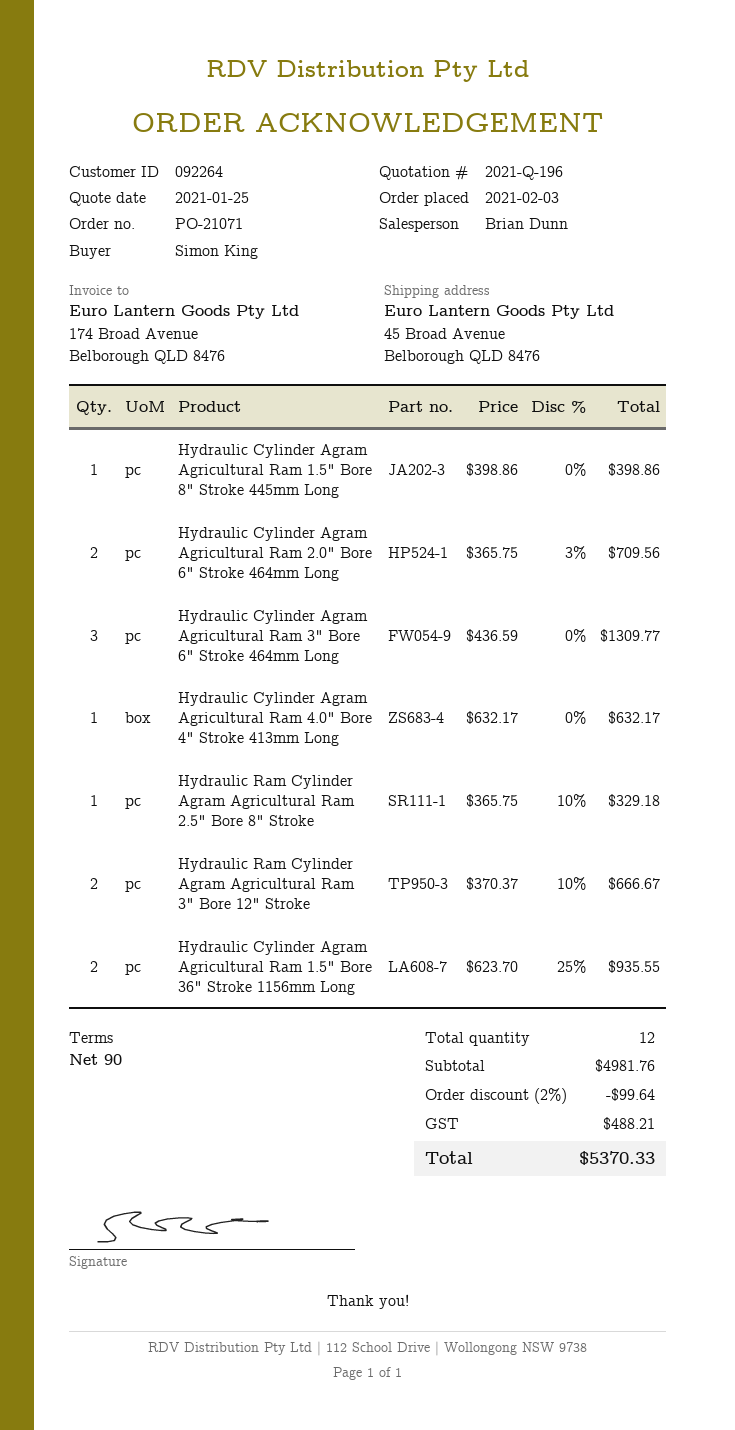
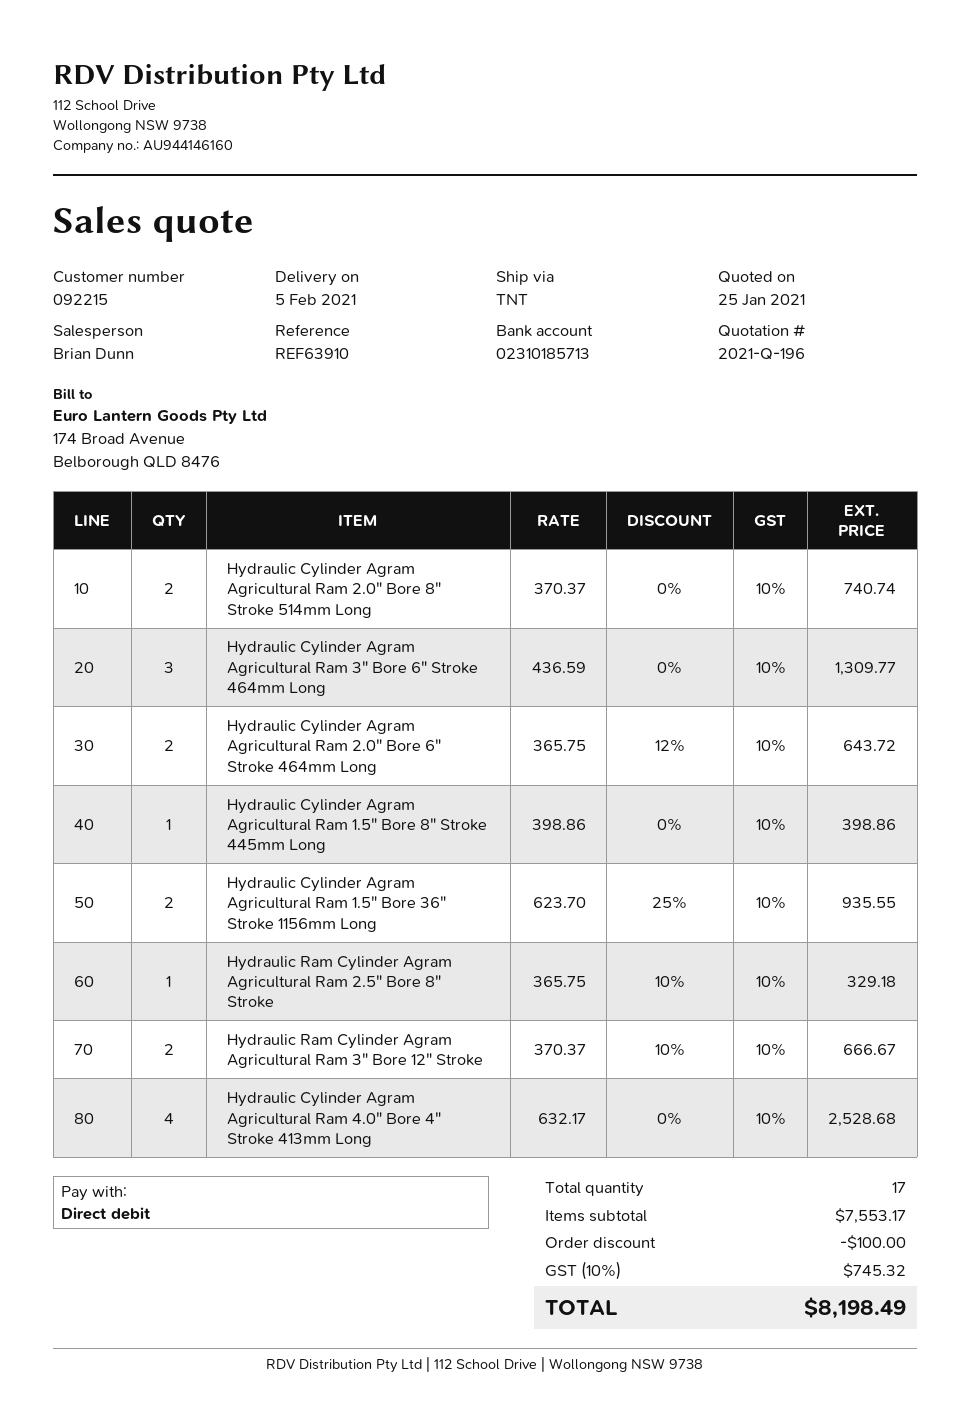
customer number: 092264 -> 092215
Hydraulic Cylinder Agram Agricultural Ram 2.0" Bore 6" Stroke 464mm Long: 2 x 365.75 - 3% = 709.56 -> 2 x 365.75 - 12% = 643.72
Hydraulic Cylinder Agram Agricultural Ram 4.0" Bore 4" Stroke 413mm Long: 1 x 632.17 = 632.17 -> 4 x 632.17 = 2528.68
Hydraulic Cylinder Agram Agricultural Ram 2.0" Bore 8" Stroke 514mm Long: none -> 2 x 370.37 = 740.74
total quantity: 12 -> 17
subtotal: 4981.76 -> 7553.17
discount: 99.64 -> 100.00
tax: 488.21 -> 745.32
total: 5370.33 -> 8198.49

